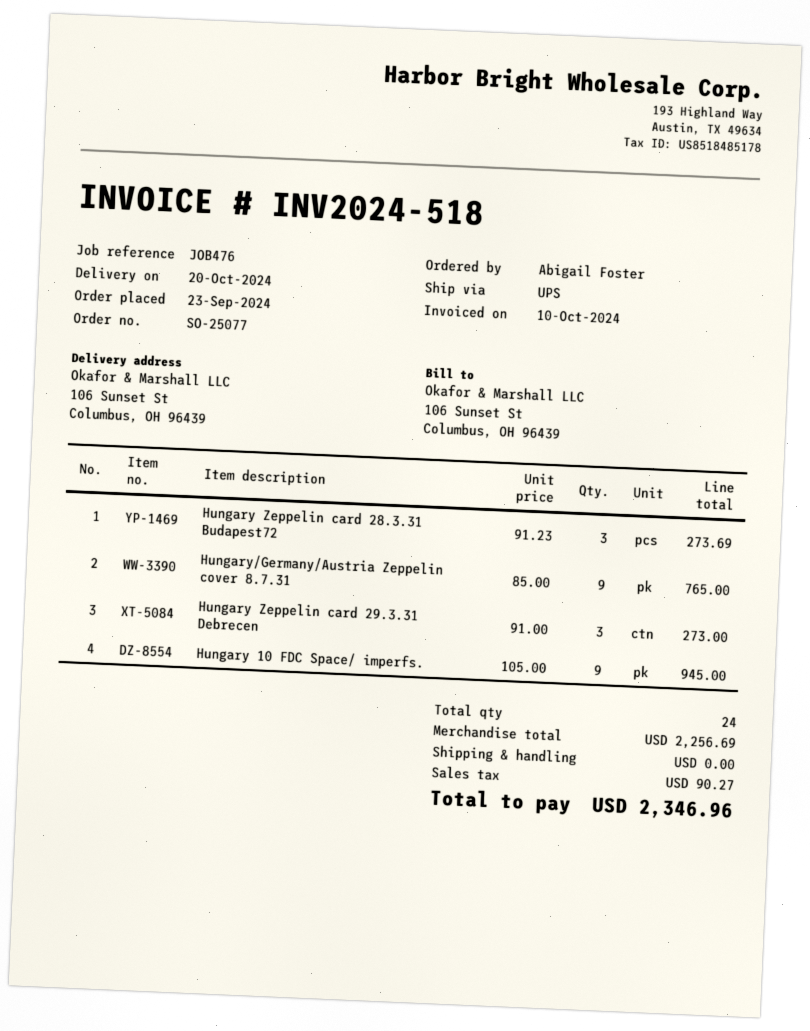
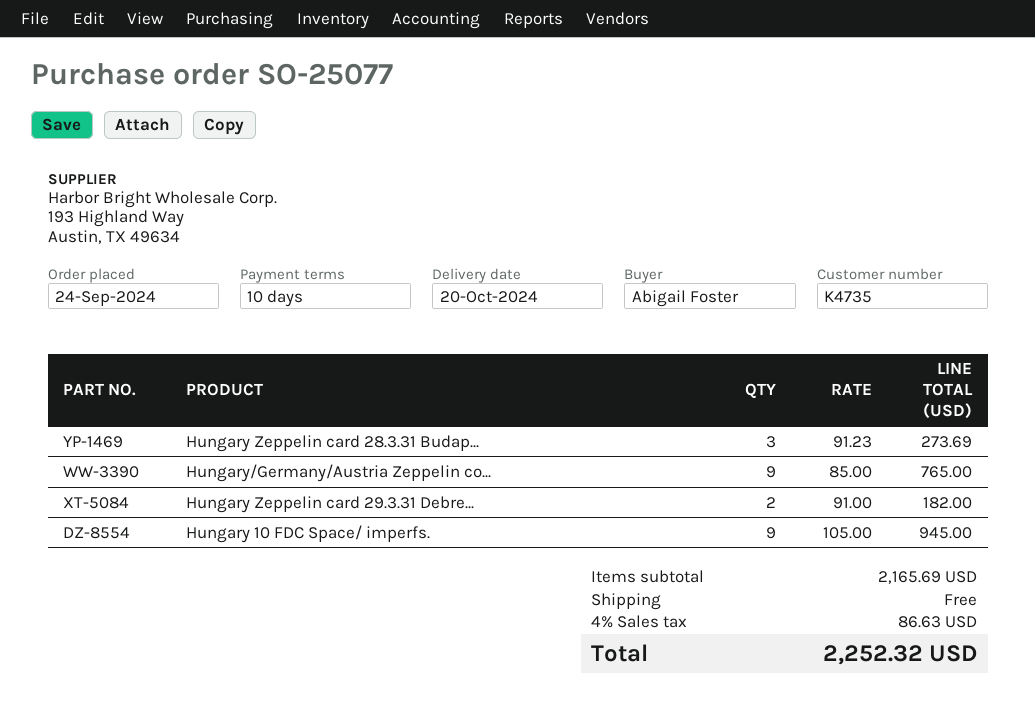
order date: 2024-09-23 -> 2024-09-24
Hungary Zeppelin card 29.3.31 Debrecen: 3 x 91.00 = 273.00 -> 2 x 91.00 = 182.00
subtotal: 2256.69 -> 2165.69
tax: 90.27 -> 86.63
total: 2346.96 -> 2252.32

